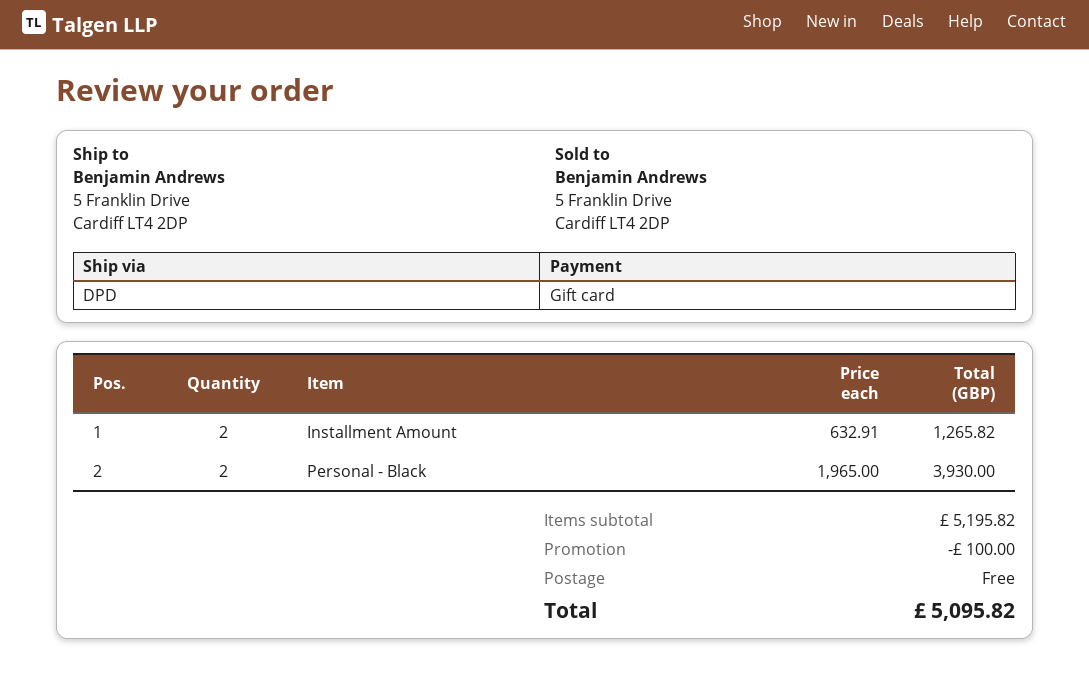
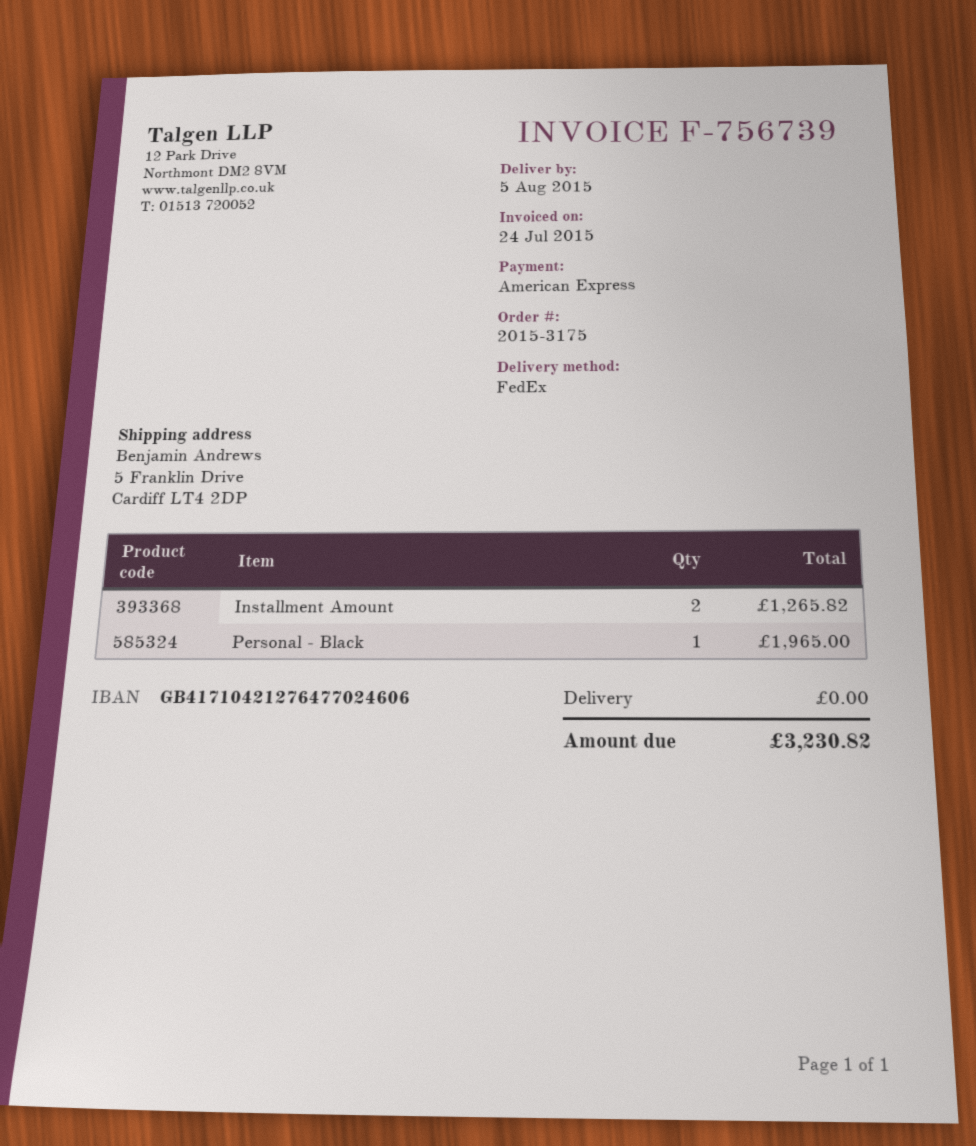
payment method: gift card -> American Express
shipping method: DPD -> FedEx
Personal - Black: 2 for 3930.00 -> 1 for 1965.00
discount: 100.00 -> none
total: 5095.82 -> 3230.82

